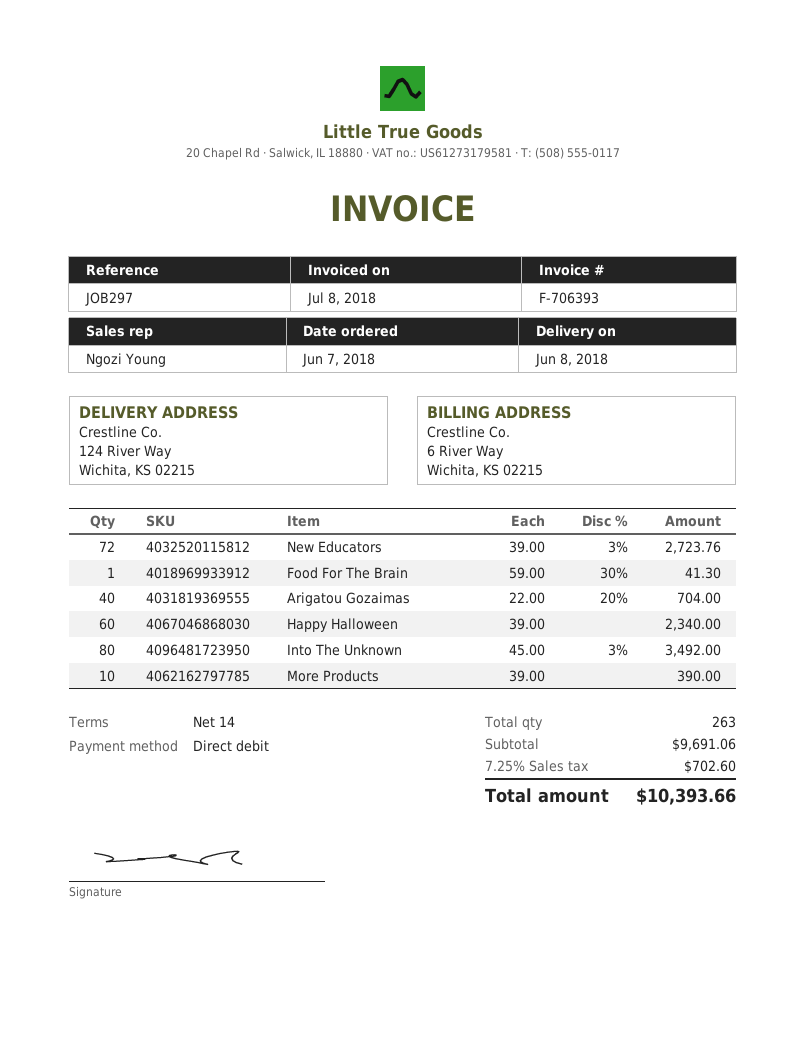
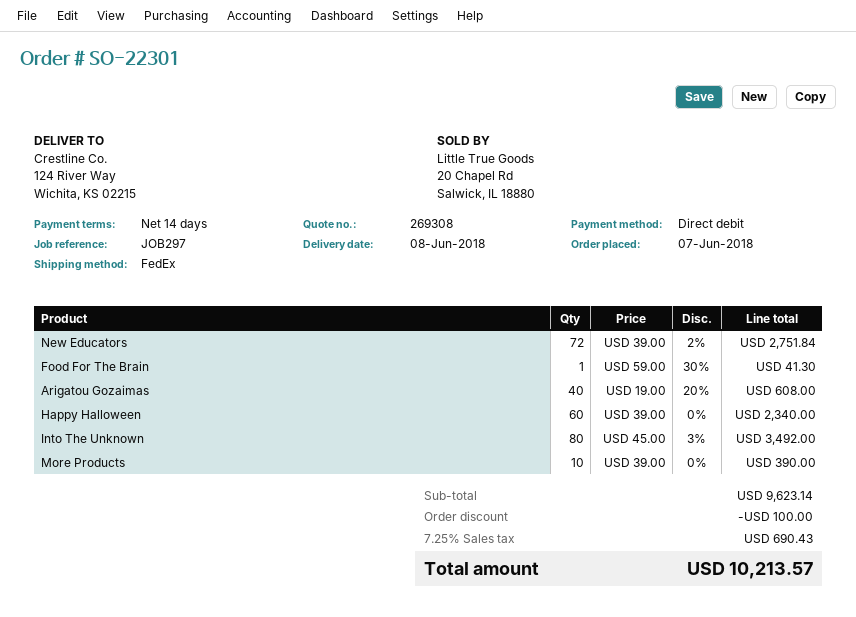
New Educators: 72 x 39.00 - 3% = 2723.76 -> 72 x 39.00 - 2% = 2751.84
Arigatou Gozaimas: 40 x 22.00 - 20% = 704.00 -> 40 x 19.00 - 20% = 608.00
subtotal: 9691.06 -> 9623.14
discount: none -> 100.00
tax: 7.25% = 702.60 -> 7.25% = 690.43
total: 10393.66 -> 10213.57

